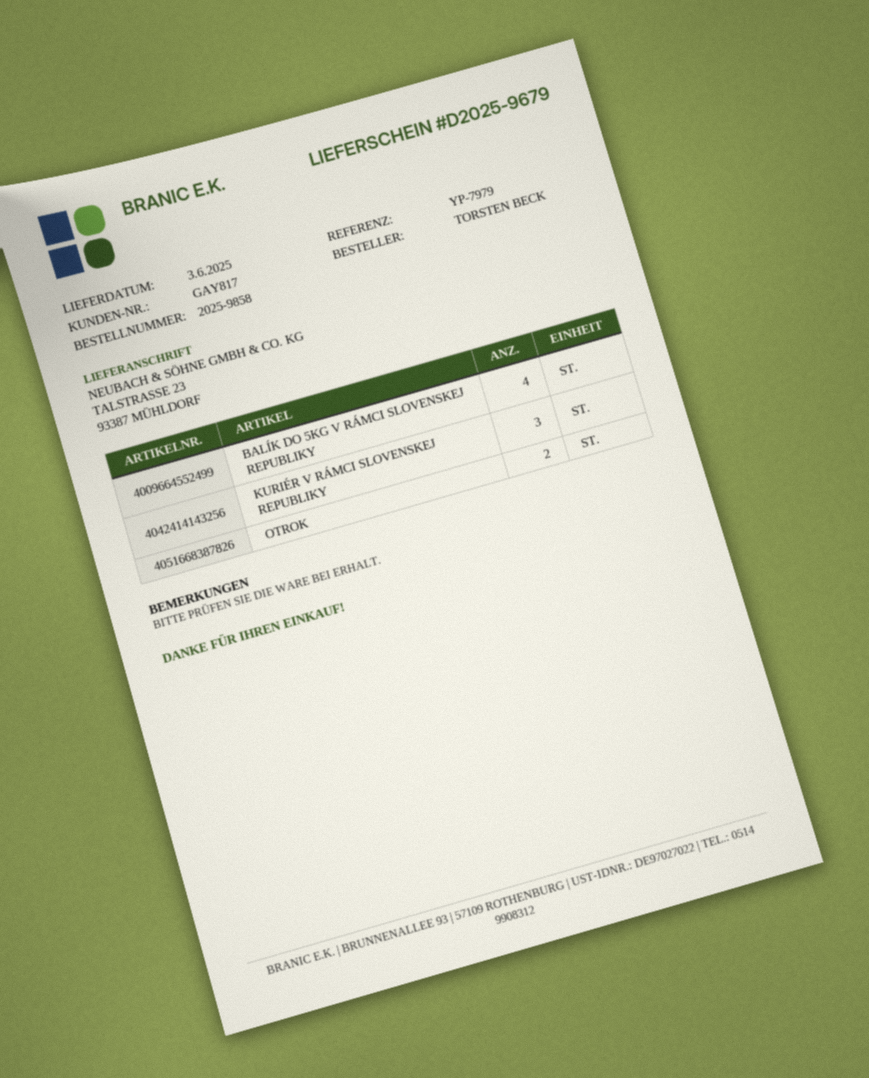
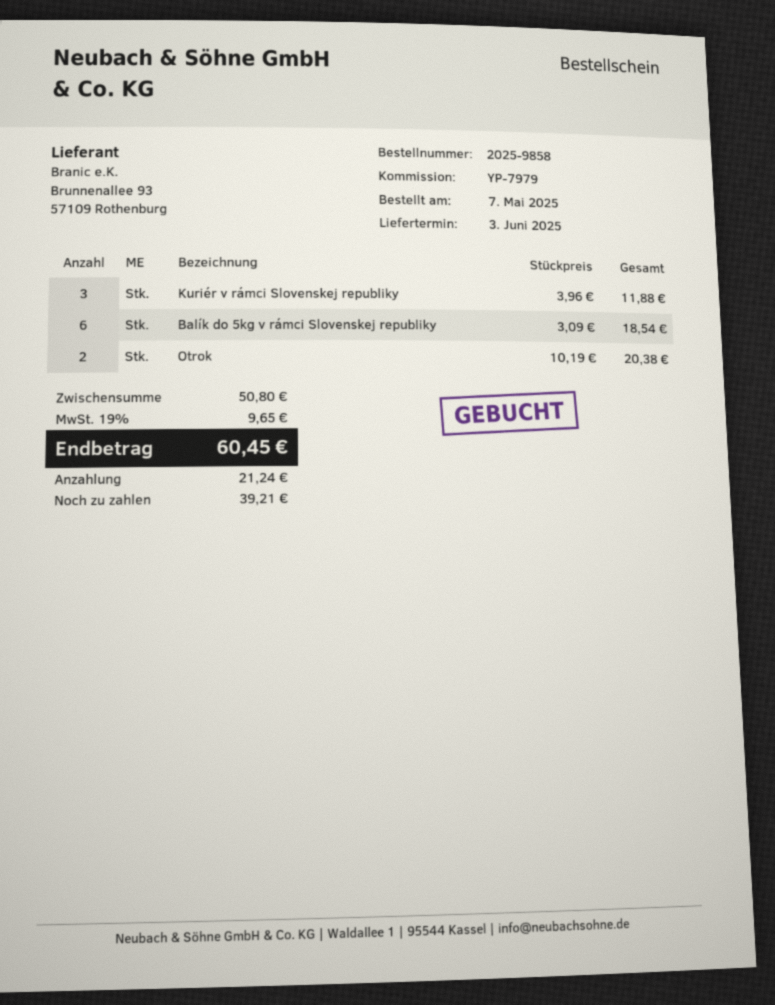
BALÍK DO 5KG V RÁMCI SLOVENSKEJ REPUBLIKY: 4 -> 6

